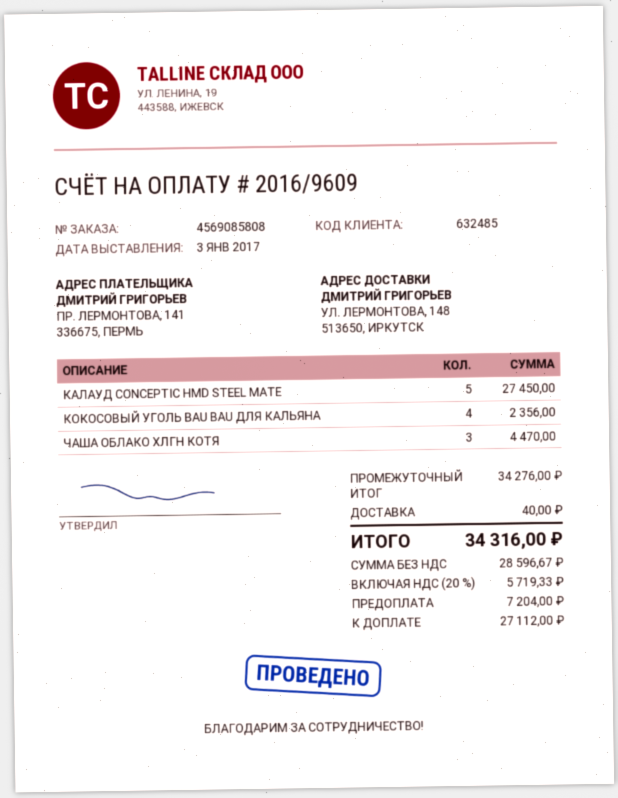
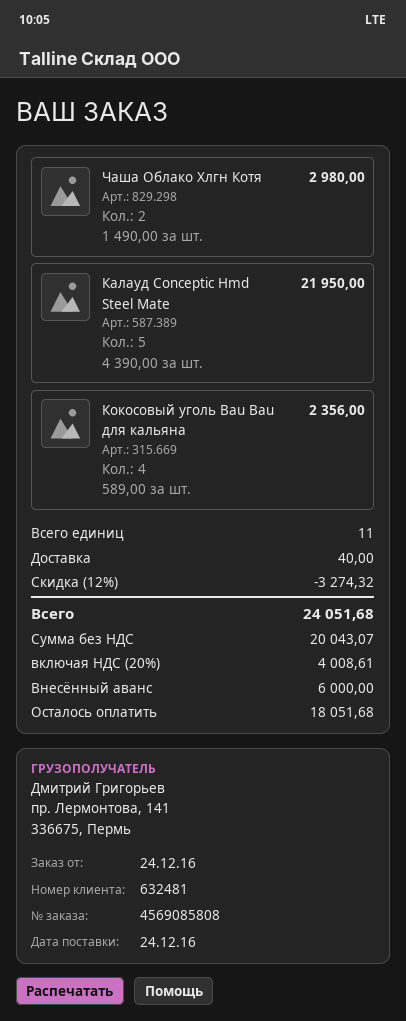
customer number: 632485 -> 632481
ship to: УЛ. ЛЕРМОНТОВА, 148, 513650, ИРКУТСК -> пр. Лермонтова, 141, 336675, Пермь
КАЛАУД CONCEPTIC HMD STEEL MATE: 5 for 27450.00 -> 5 for 21950.00
ЧАША ОБЛАКО XЛГН КОТЯ: 3 for 4470.00 -> 2 for 2980.00
discount: none -> 12% = 3274.32
net: 28596.67 -> 20043.07
tax: 20% = 5719.33 -> 20% = 4008.61
total: 34316.00 -> 24051.68
deposit: 7204.00 -> 6000.00
balance: 27112.00 -> 18051.68

